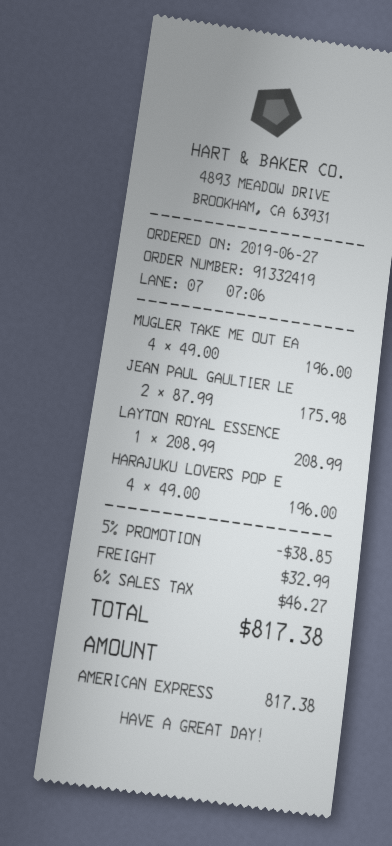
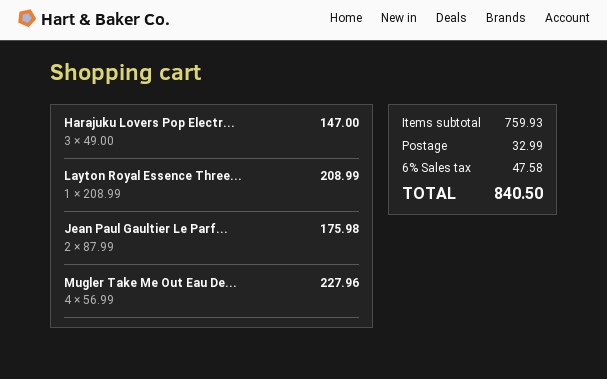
MUGLER TAKE ME OUT EA: 4 x 49.00 = 196.00 -> 4 x 56.99 = 227.96
HARAJUKU LOVERS POP E: 4 x 49.00 = 196.00 -> 3 x 49.00 = 147.00
discount: 5% = 38.85 -> none
tax: 6% = 46.27 -> 6% = 47.58
total: 817.38 -> 840.50

